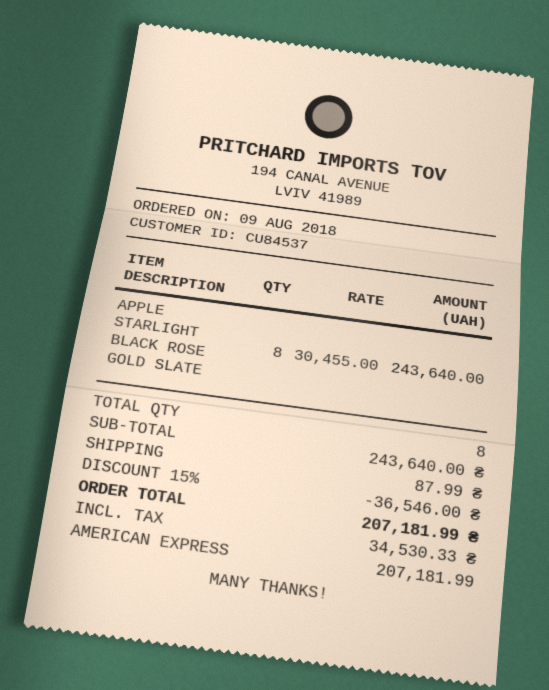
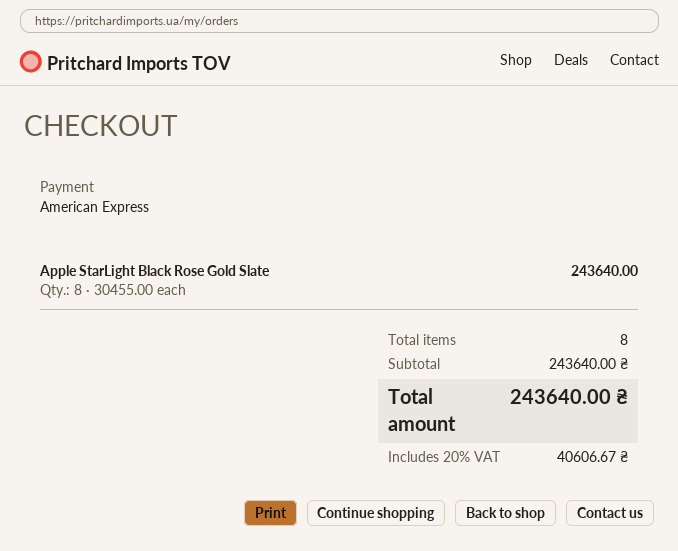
discount: 15% = 36546.00 -> none
shipping: 87.99 -> none
tax: 34530.33 -> 40606.67
total: 207181.99 -> 243640.00

